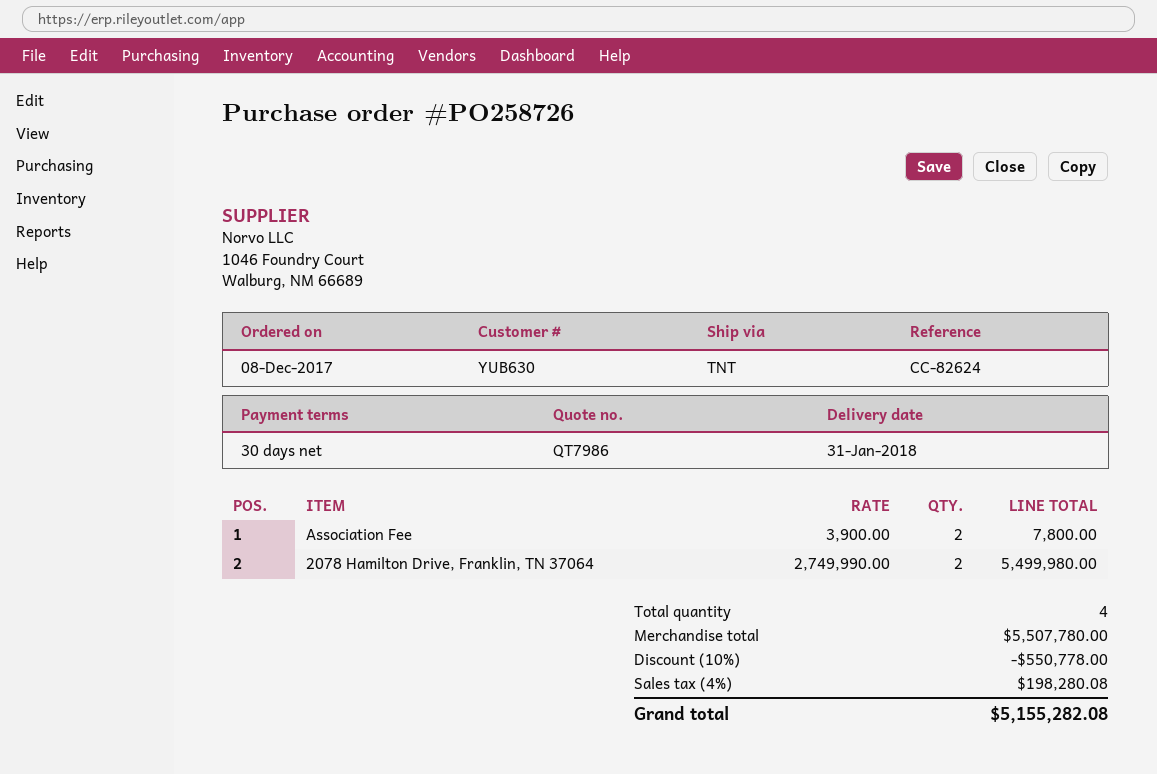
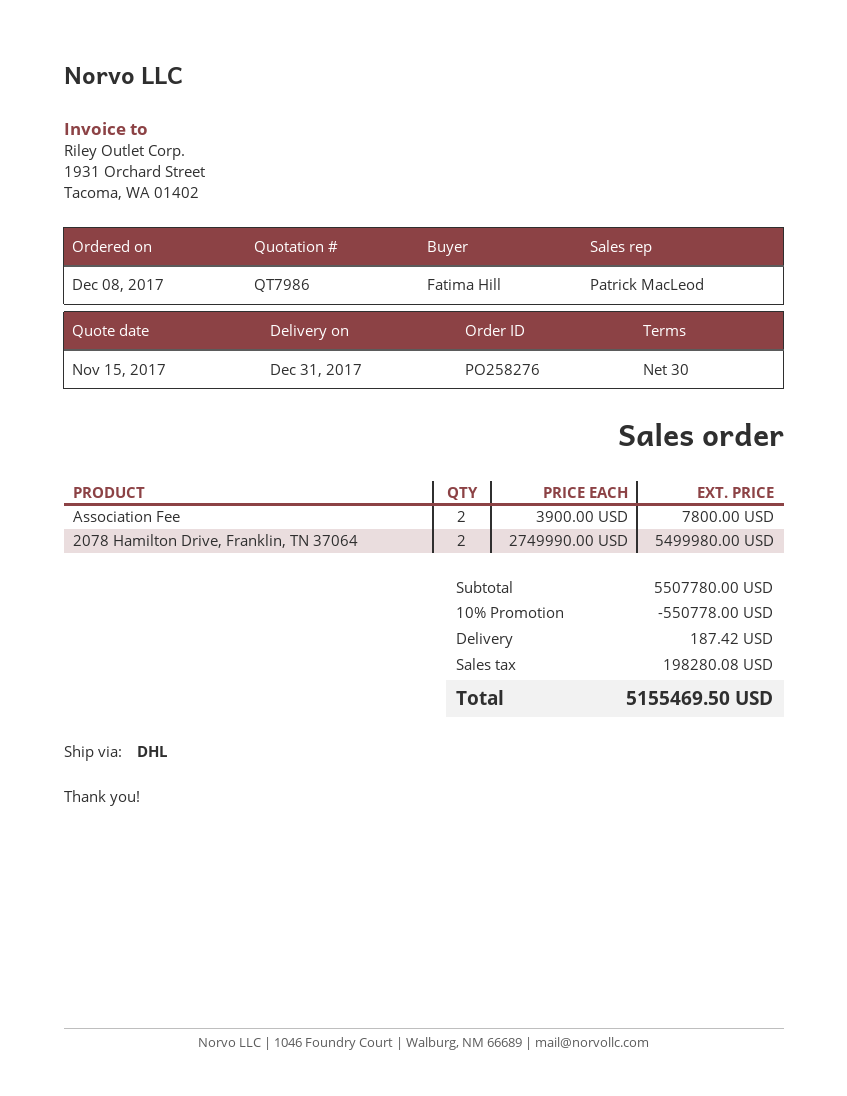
order number: PO258726 -> PO258276
delivery date: 2018-01-31 -> 2017-12-31
shipping method: TNT -> DHL
shipping: none -> 187.42
total: 5155282.08 -> 5155469.50

